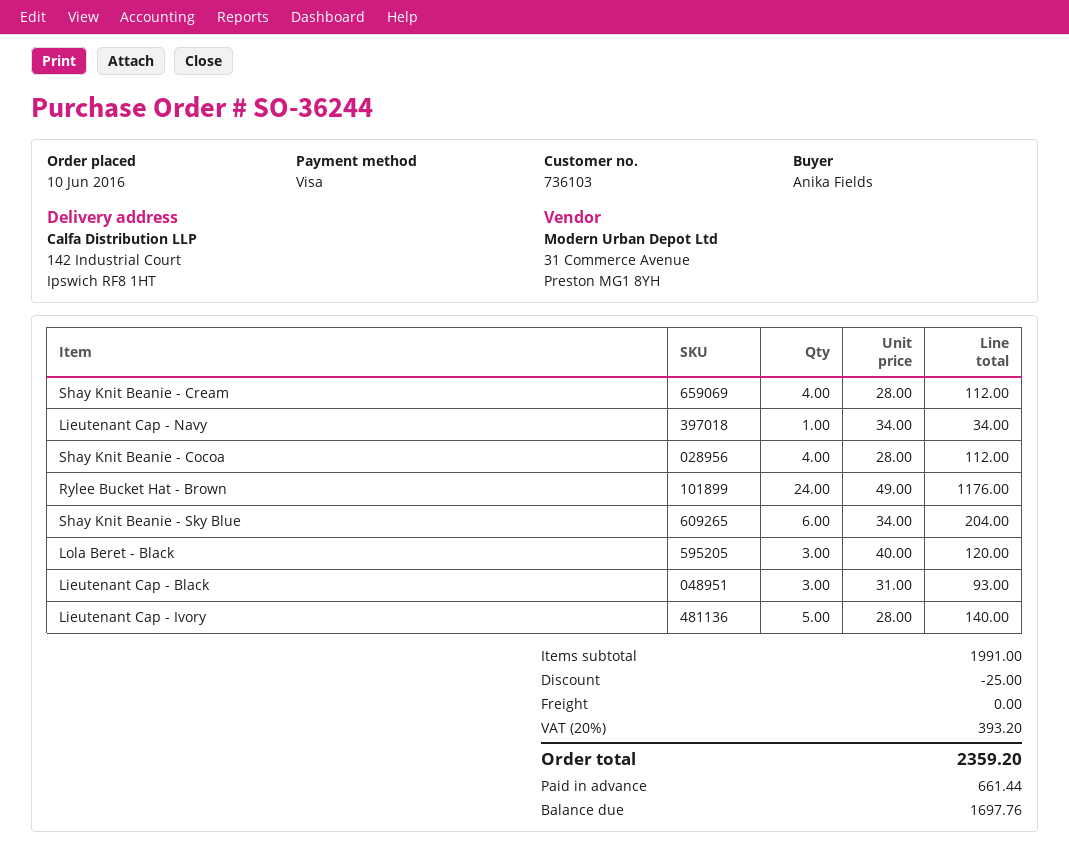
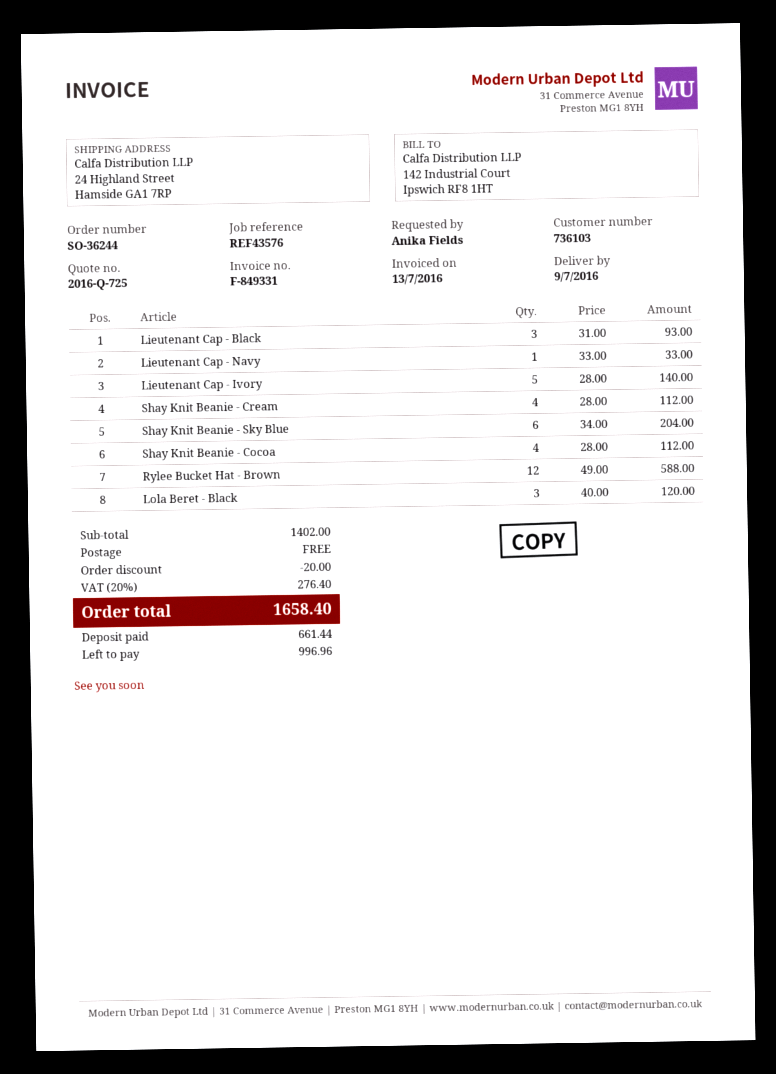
ship to: 142 Industrial Court, Ipswich RF8 1HT -> 24 Highland Street, Hamside GA1 7RP
Lieutenant Cap - Navy: 1 x 34.00 = 34.00 -> 1 x 33.00 = 33.00
Rylee Bucket Hat - Brown: 24 x 49.00 = 1176.00 -> 12 x 49.00 = 588.00
subtotal: 1991.00 -> 1402.00
discount: 25.00 -> 20.00
tax: 20% = 393.20 -> 20% = 276.40
total: 2359.20 -> 1658.40
balance: 1697.76 -> 996.96

